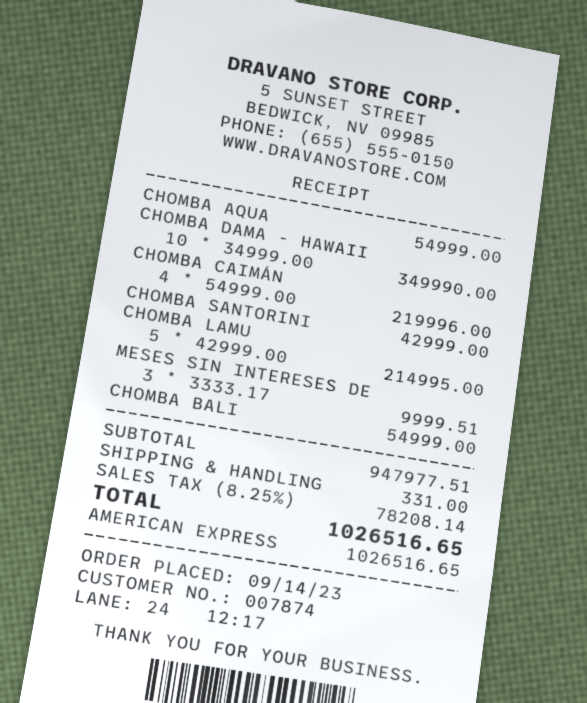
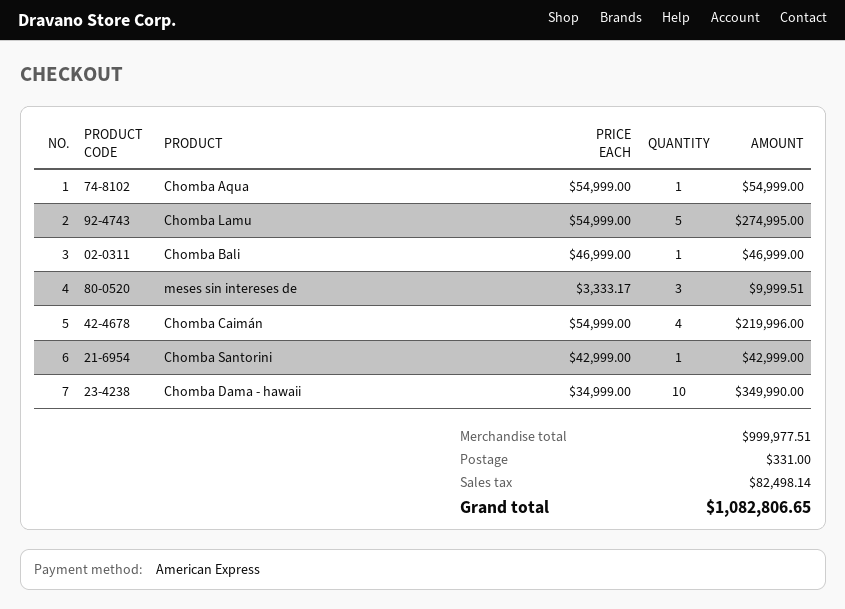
CHOMBA LAMU: 5 x 42999.00 = 214995.00 -> 5 x 54999.00 = 274995.00
CHOMBA BALI: 1 x 54999.00 = 54999.00 -> 1 x 46999.00 = 46999.00
subtotal: 947977.51 -> 999977.51
tax: 78208.14 -> 82498.14
total: 1026516.65 -> 1082806.65

